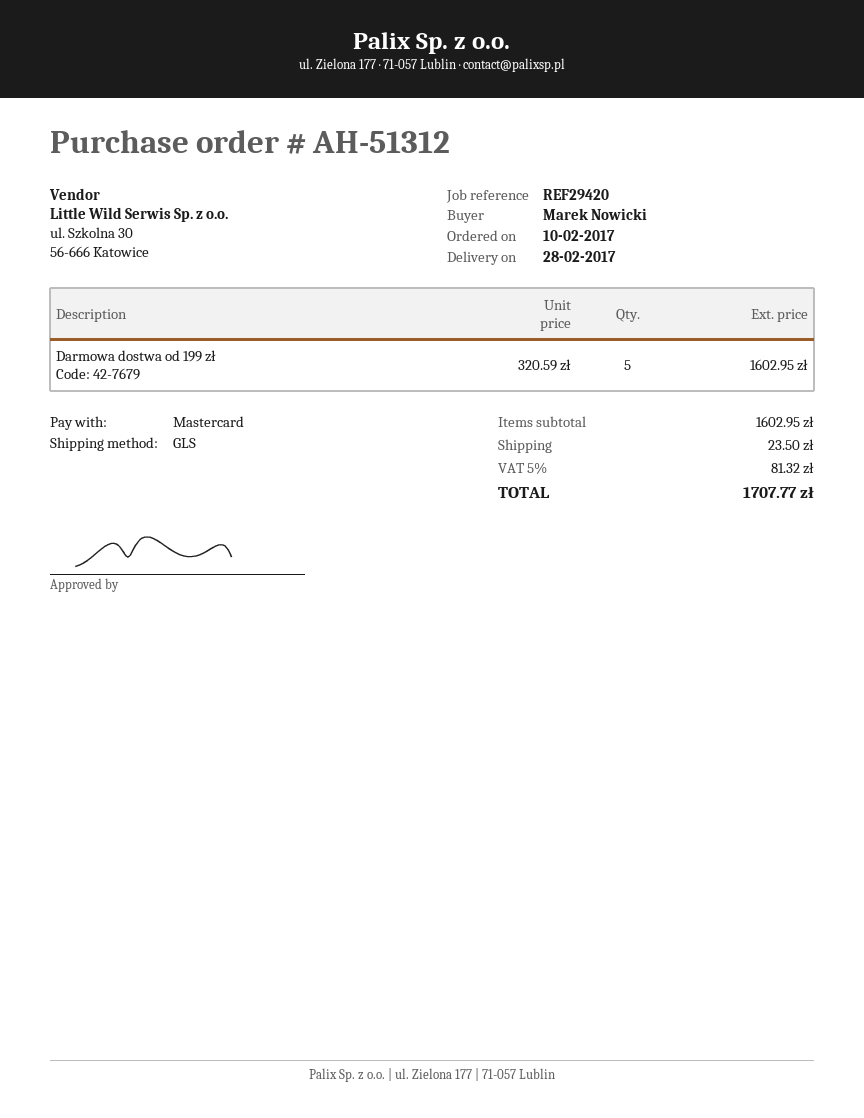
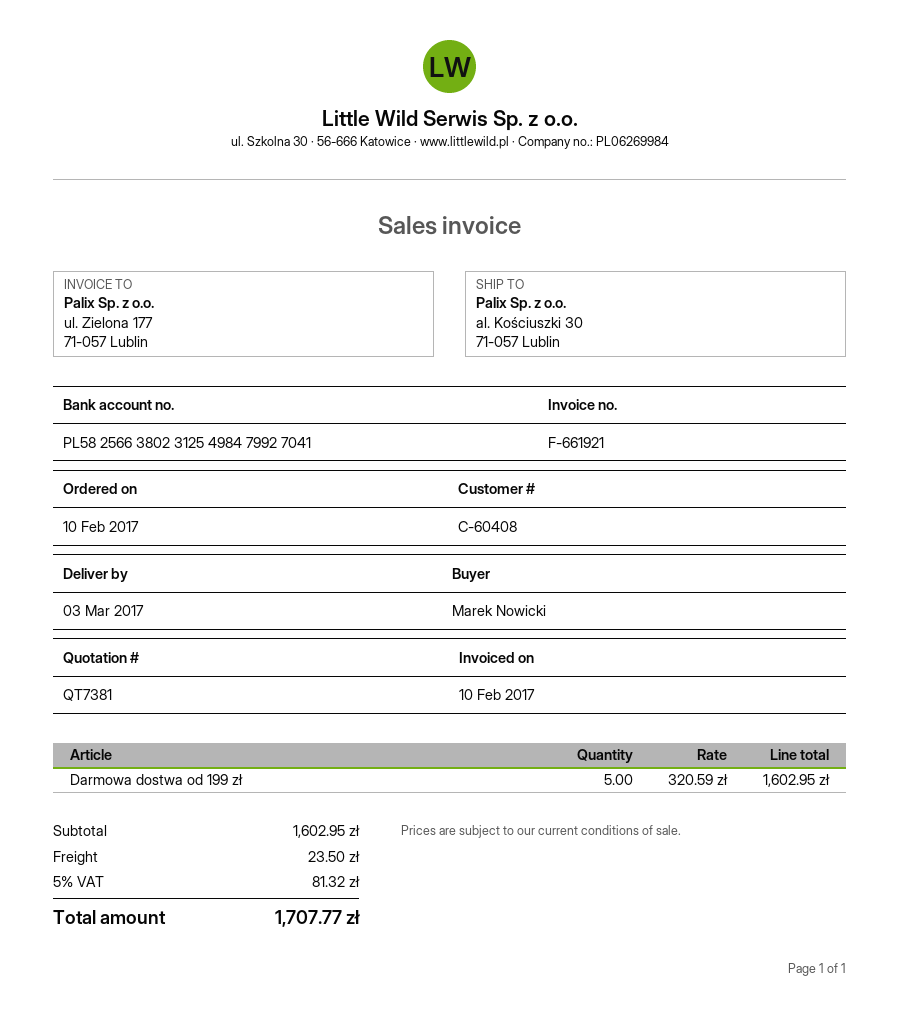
delivery date: 2017-02-28 -> 2017-03-03

